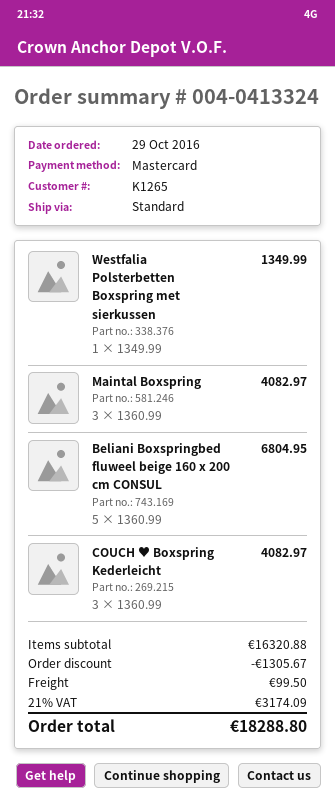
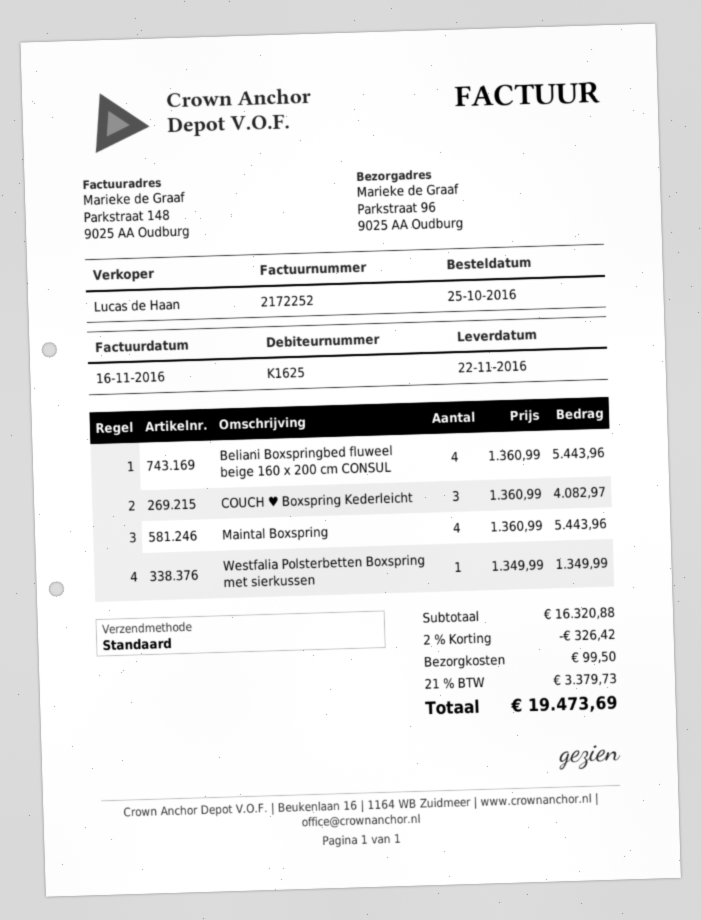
order date: 2016-10-29 -> 2016-10-25
customer number: K1265 -> K1625
Maintal Boxspring: 3 x 1360.99 = 4082.97 -> 4 x 1360.99 = 5443.96
Beliani Boxspringbed fluweel beige 160 x 200 cm CONSUL: 5 x 1360.99 = 6804.95 -> 4 x 1360.99 = 5443.96
discount: 1305.67 -> 326.42
tax: 21% = 3174.09 -> 21% = 3379.73
total: 18288.80 -> 19473.69

